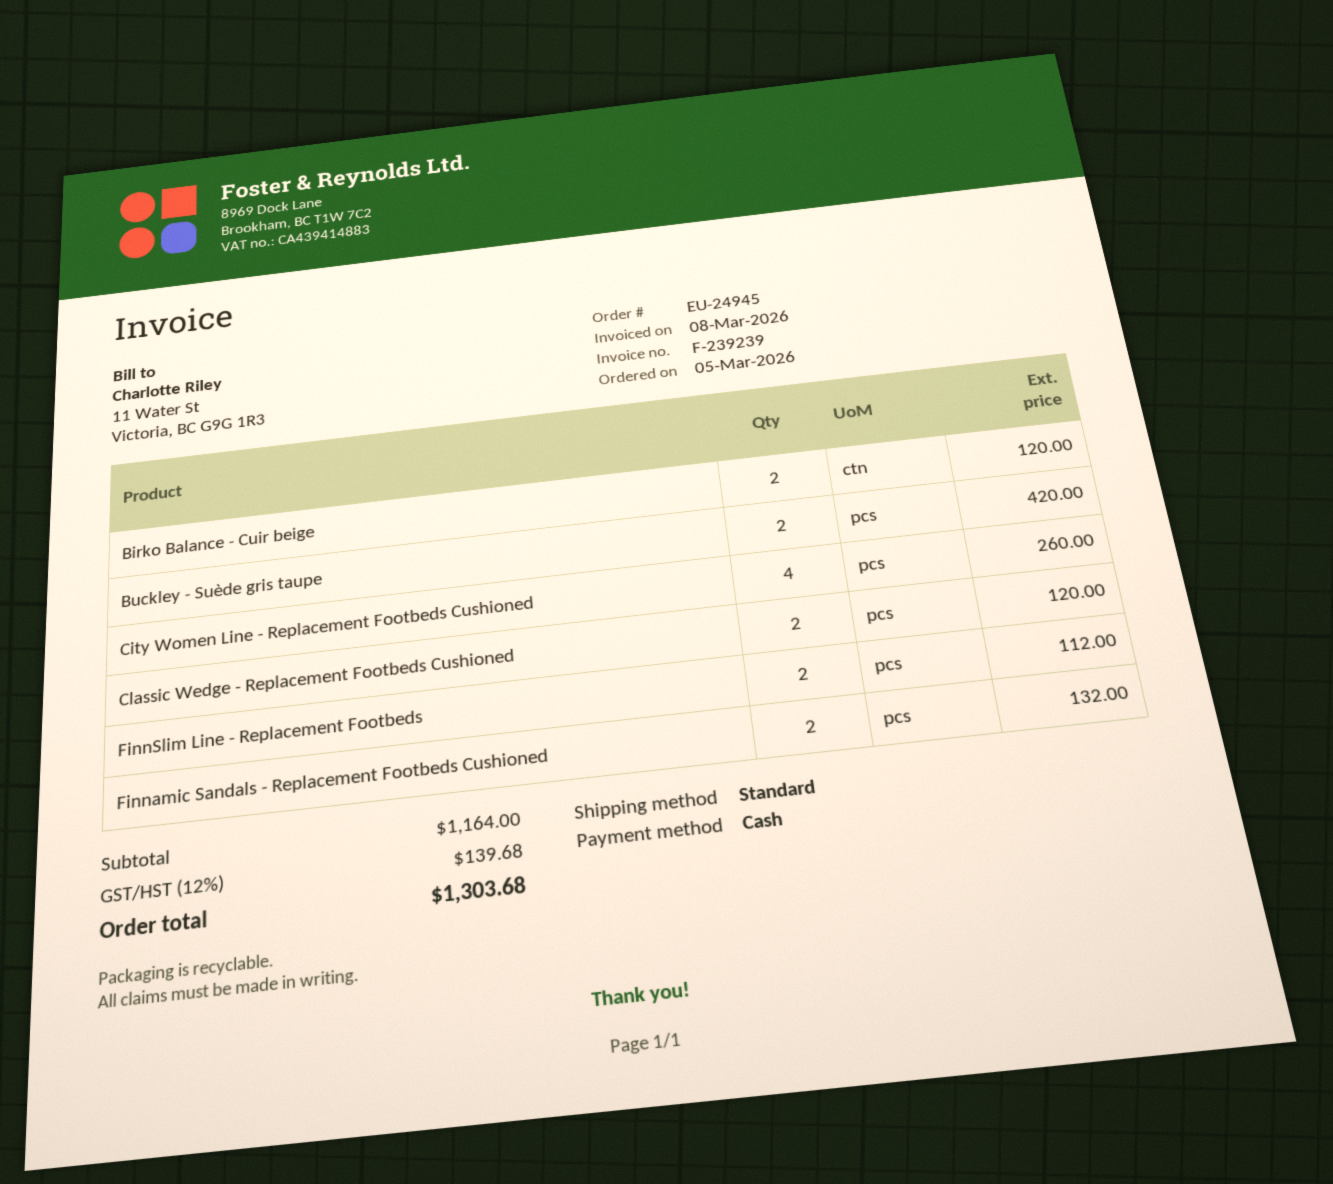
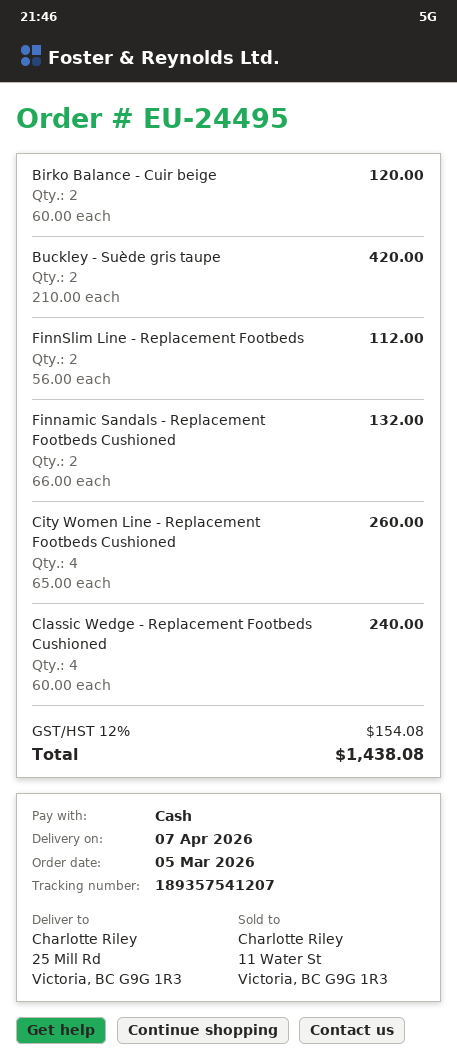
order number: EU-24945 -> EU-24495
Classic Wedge - Replacement Footbeds Cushioned: 2 for 120.00 -> 4 for 240.00
tax: 12% = 139.68 -> 12% = 154.08
total: 1303.68 -> 1438.08

